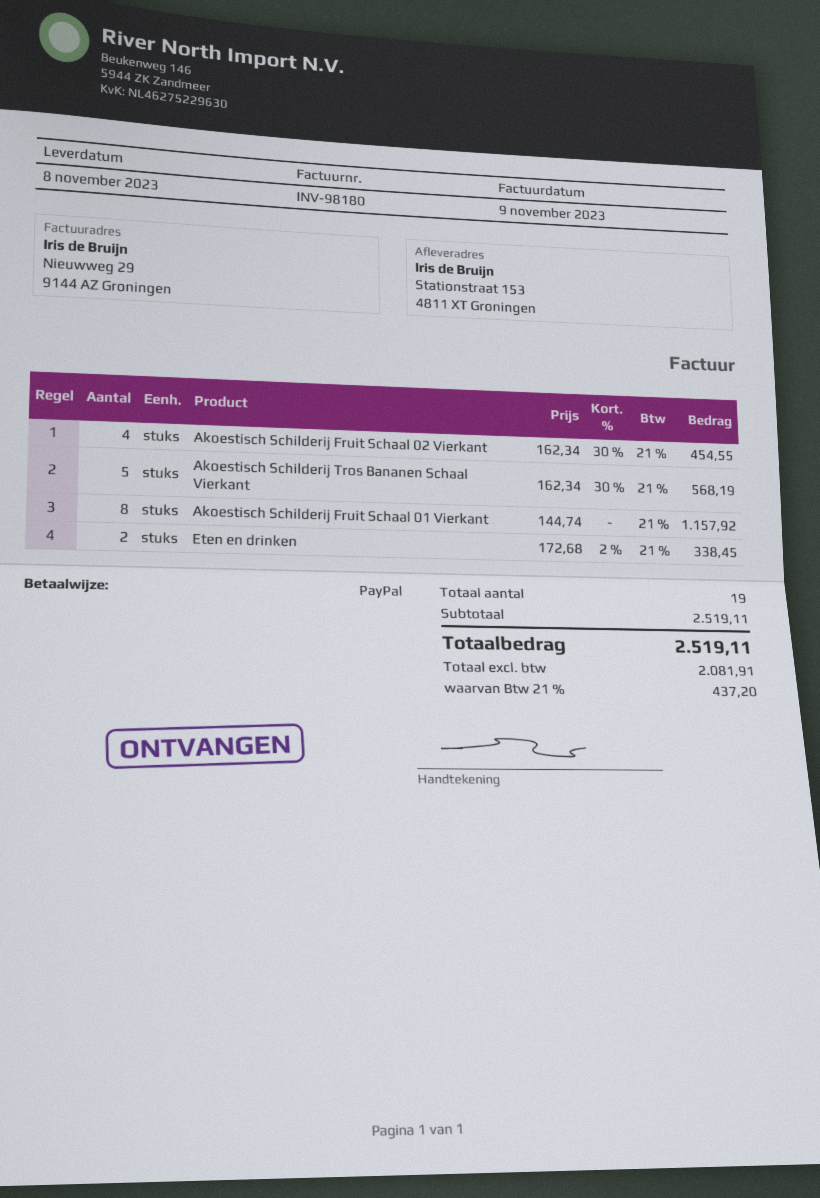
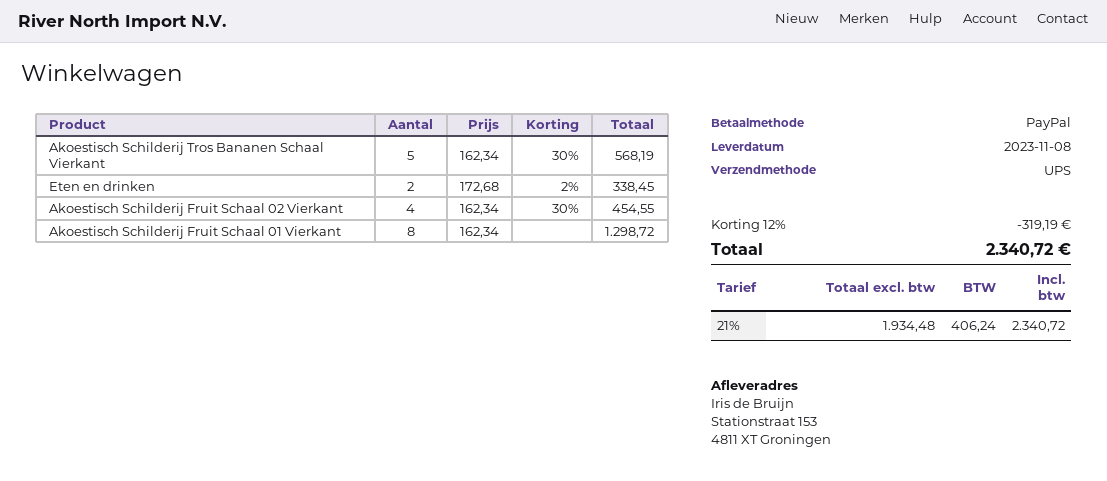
Akoestisch Schilderij Fruit Schaal 01 Vierkant: 8 x 144.74 = 1157.92 -> 8 x 162.34 = 1298.72
discount: none -> 12% = 319.19
net: 2081.91 -> 1934.48
tax: 21% = 437.20 -> 21% = 406.24
total: 2519.11 -> 2340.72

